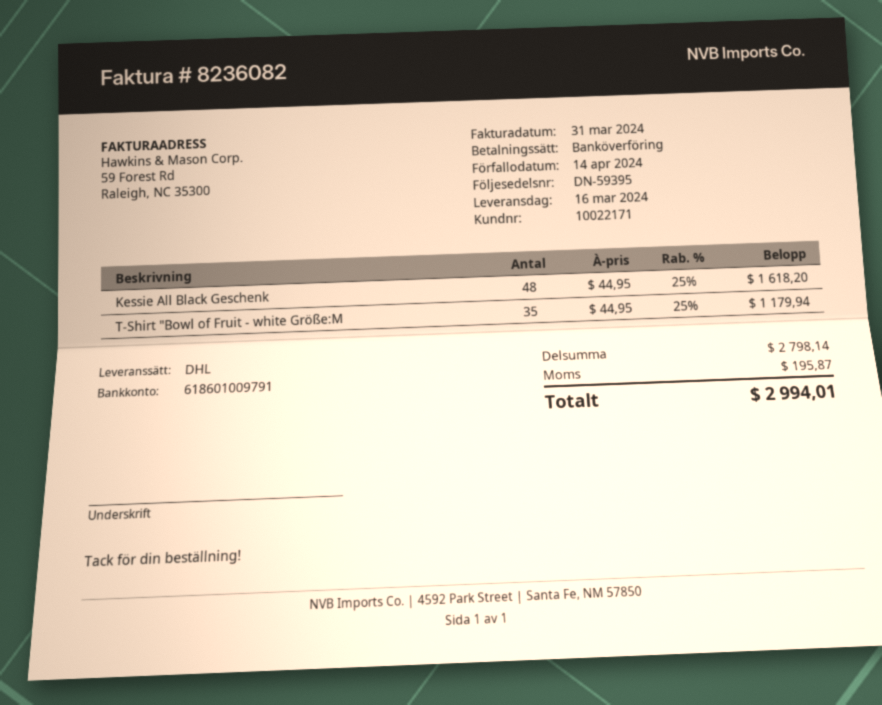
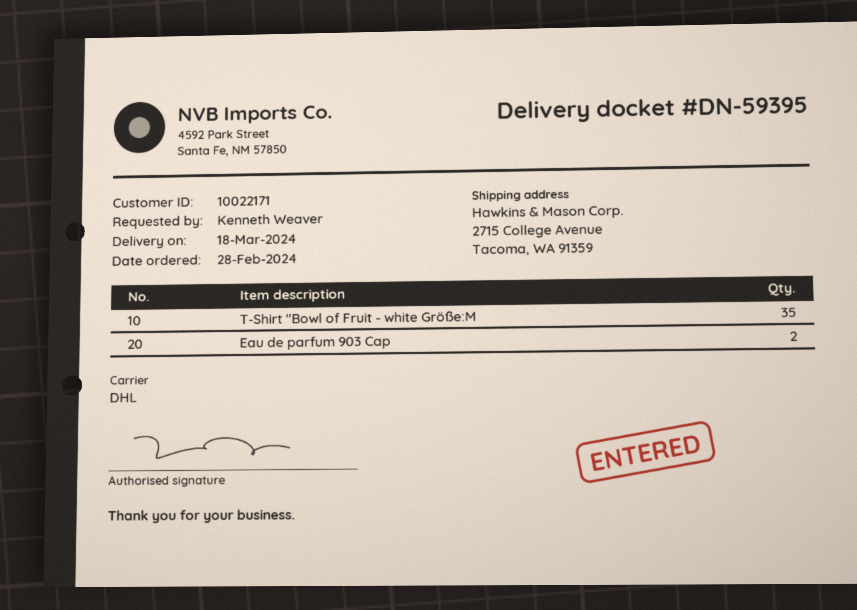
delivery date: 2024-03-16 -> 2024-03-18
Kessie All Black Geschenk: 48 -> none
Eau de parfum 903 Cap: none -> 2

